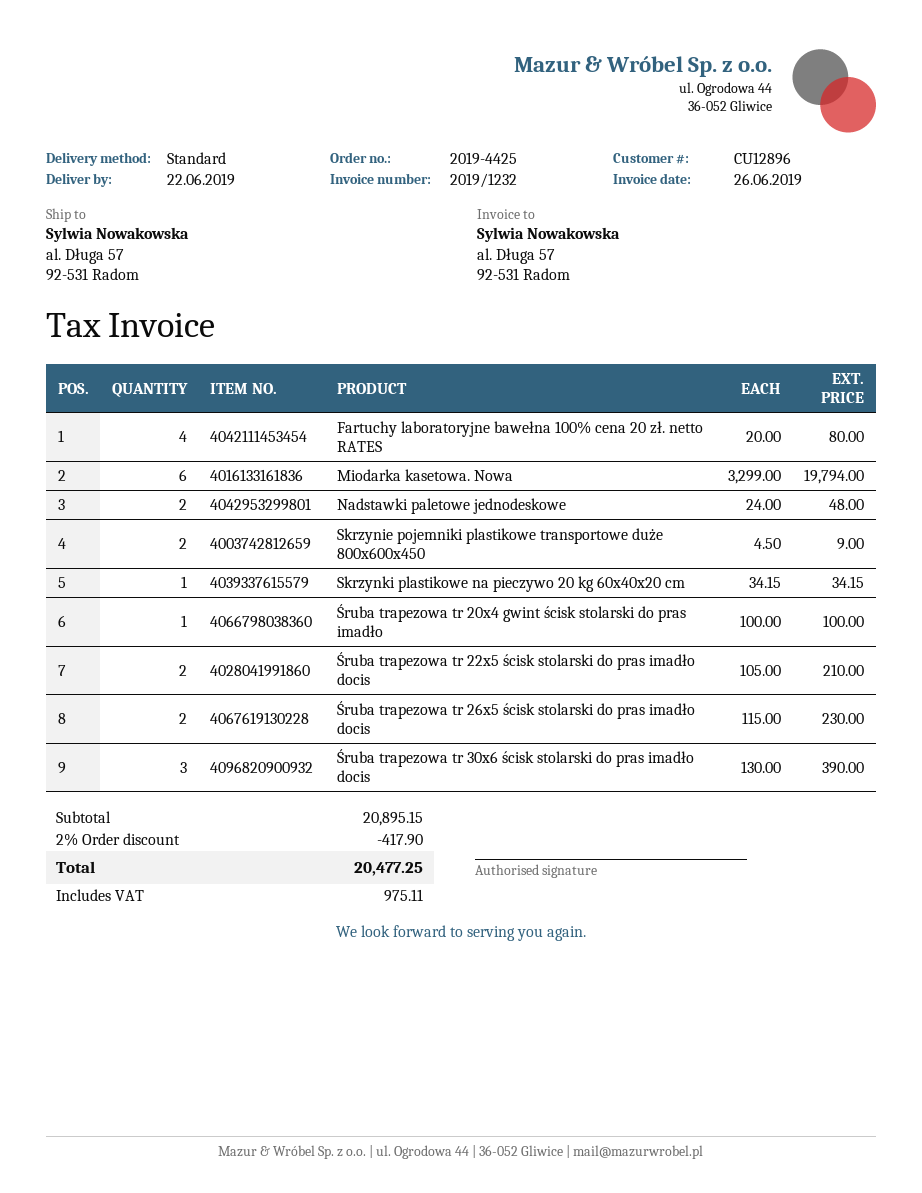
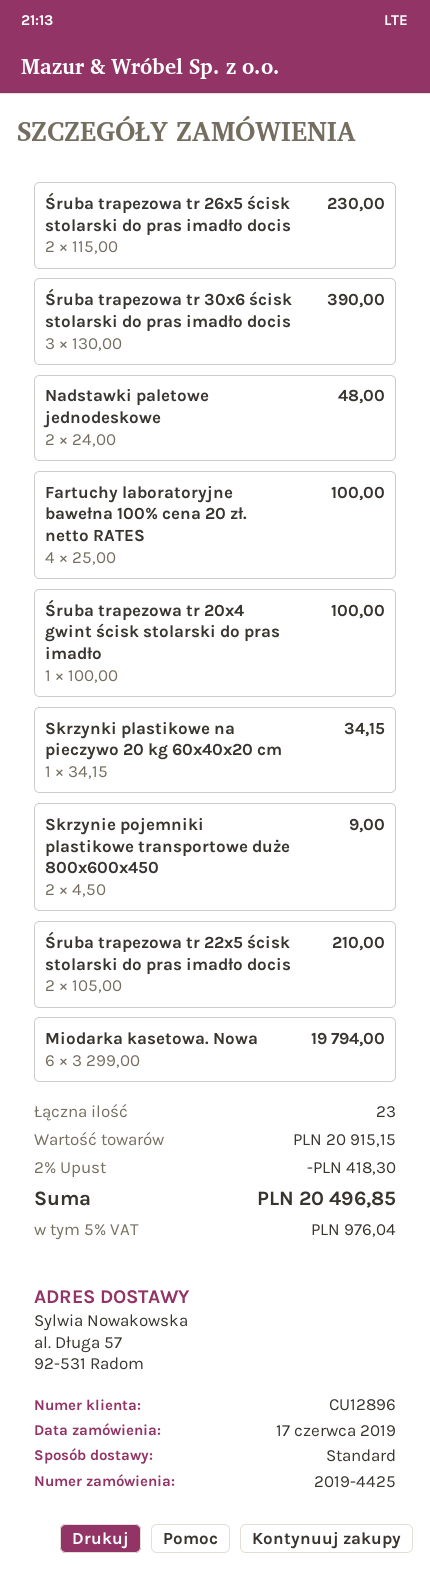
Fartuchy laboratoryjne bawełna 100% cena 20 zł. netto RATES: 4 x 20.00 = 80.00 -> 4 x 25.00 = 100.00
subtotal: 20895.15 -> 20915.15
discount: 2% = 417.90 -> 2% = 418.30
tax: 975.11 -> 976.04
total: 20477.25 -> 20496.85

